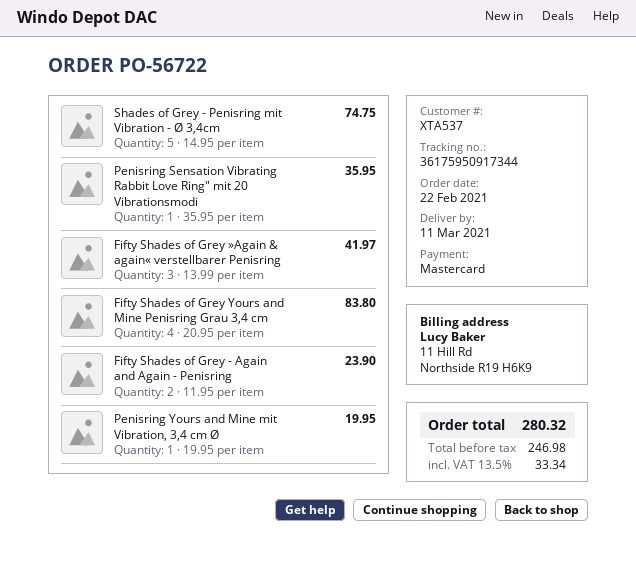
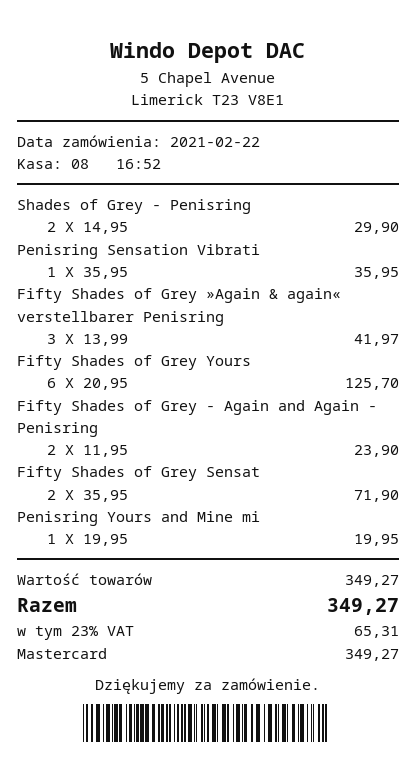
Shades of Grey - Penisring mit Vibration - Ø 3,4cm: 5 x 14.95 = 74.75 -> 2 x 14.95 = 29.90
Fifty Shades of Grey Yours and Mine Penisring Grau 3,4 cm: 4 x 20.95 = 83.80 -> 6 x 20.95 = 125.70
Fifty Shades of Grey Sensat: none -> 2 x 35.95 = 71.90
tax: 13.5% = 33.34 -> 23% = 65.31
total: 280.32 -> 349.27

